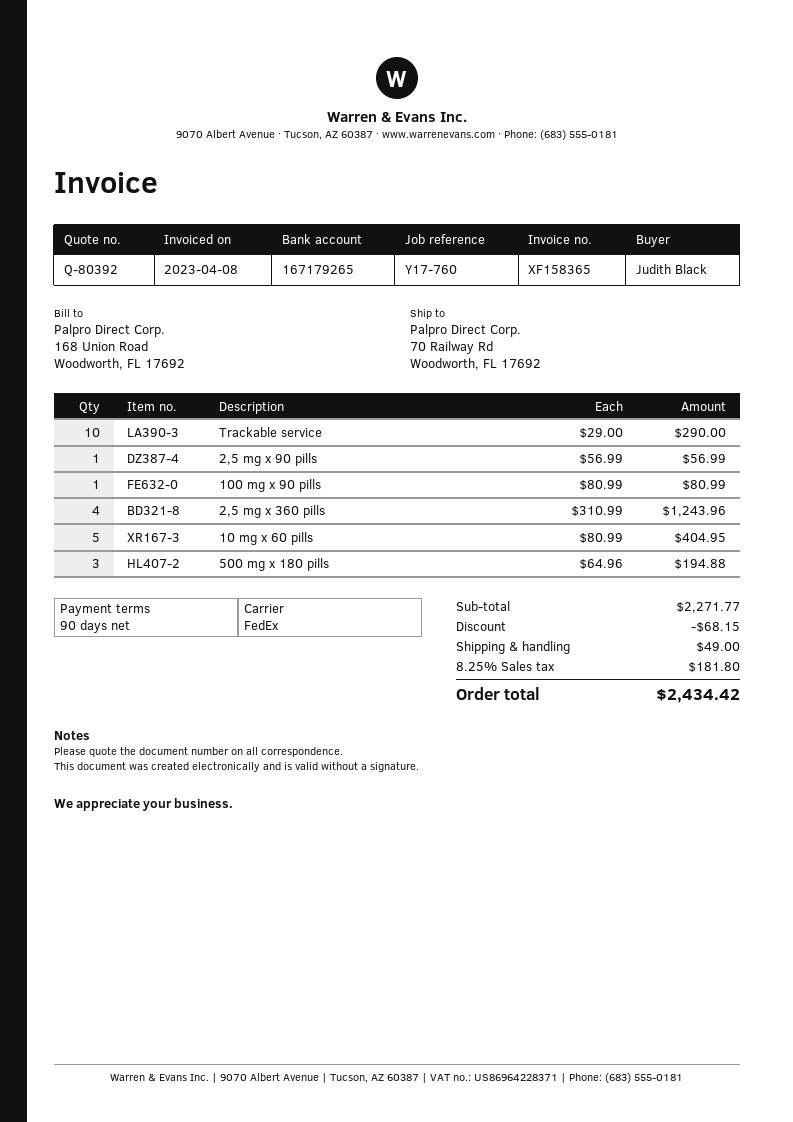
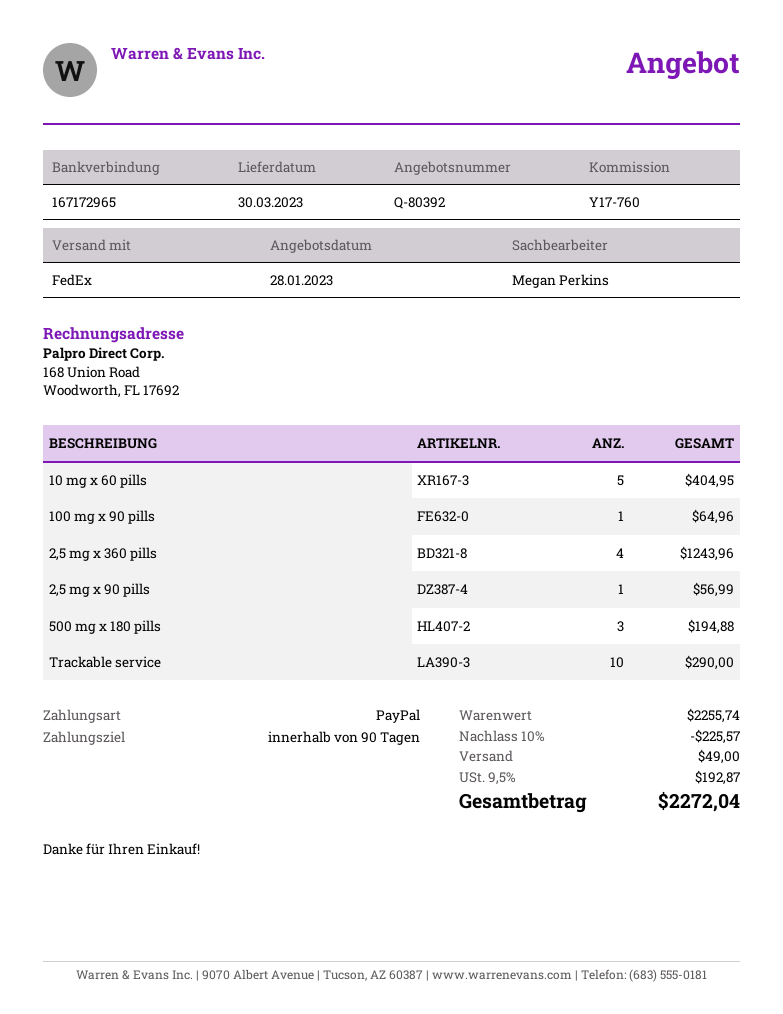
bank account: 167179265 -> 167172965
100 mg x 90 pills: 1 for 80.99 -> 1 for 64.96
subtotal: 2271.77 -> 2255.74
discount: 68.15 -> 225.57
tax: 8.25% = 181.80 -> 9.5% = 192.87
total: 2434.42 -> 2272.04

